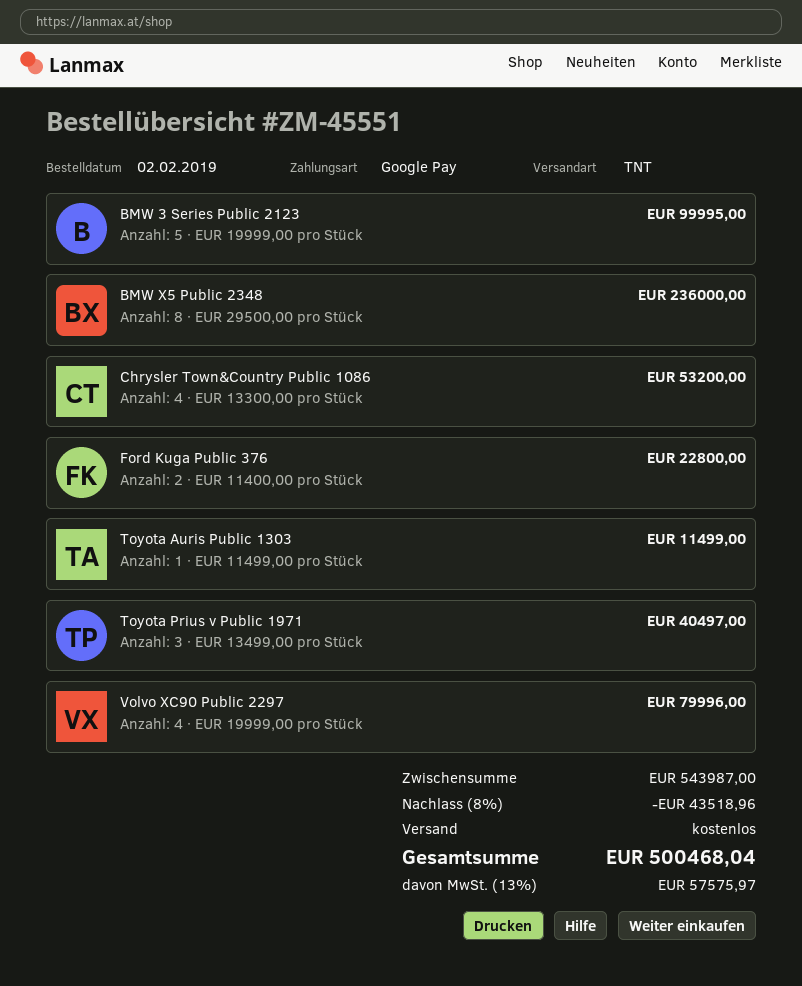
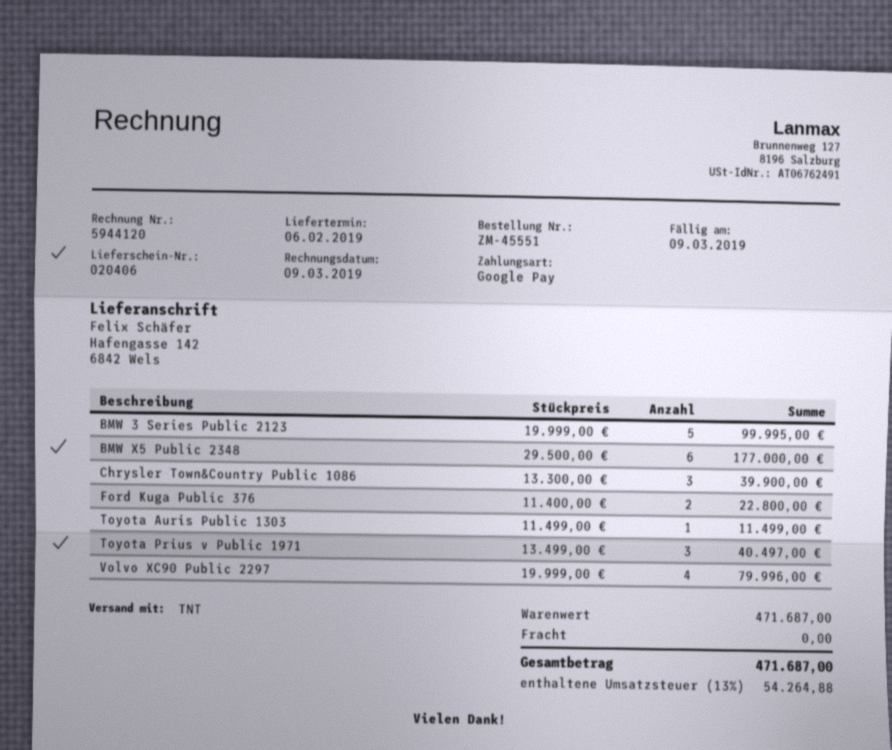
BMW X5 Public 2348: 8 x 29500.00 = 236000.00 -> 6 x 29500.00 = 177000.00
Chrysler Town&Country Public 1086: 4 x 13300.00 = 53200.00 -> 3 x 13300.00 = 39900.00
subtotal: 543987.00 -> 471687.00
discount: 8% = 43518.96 -> none
tax: 13% = 57575.97 -> 13% = 54264.88
total: 500468.04 -> 471687.00

